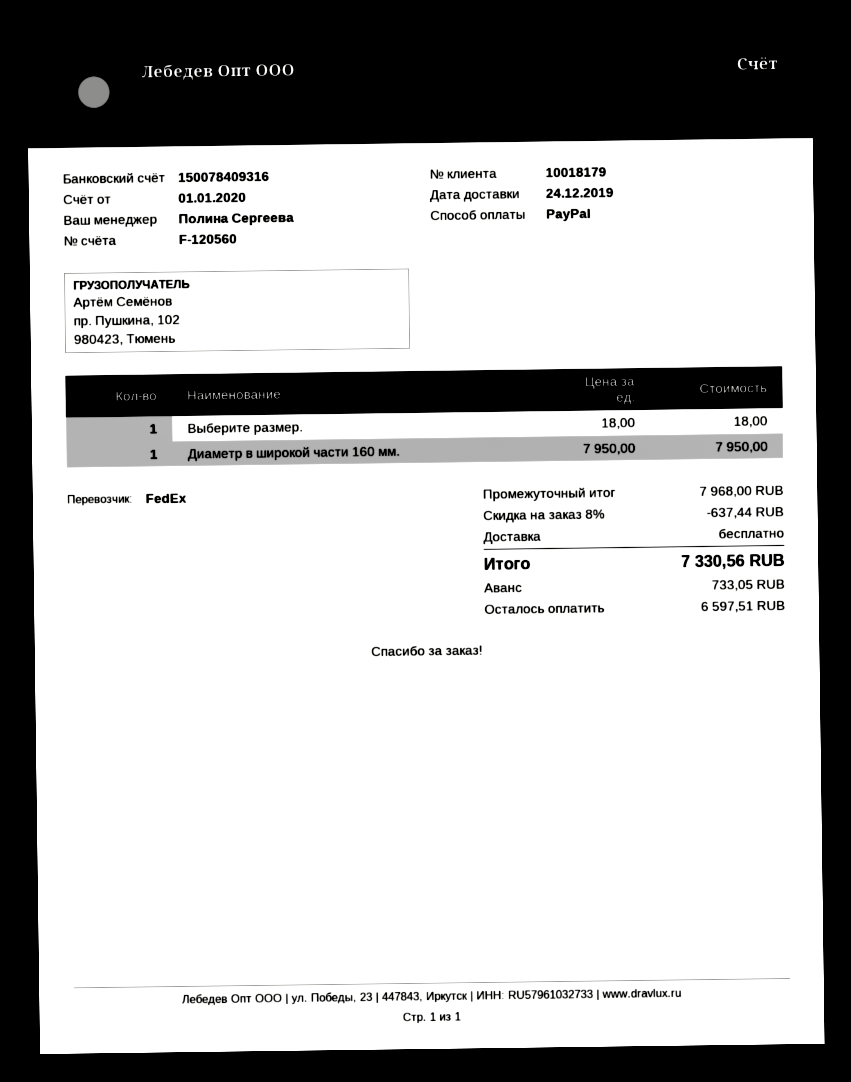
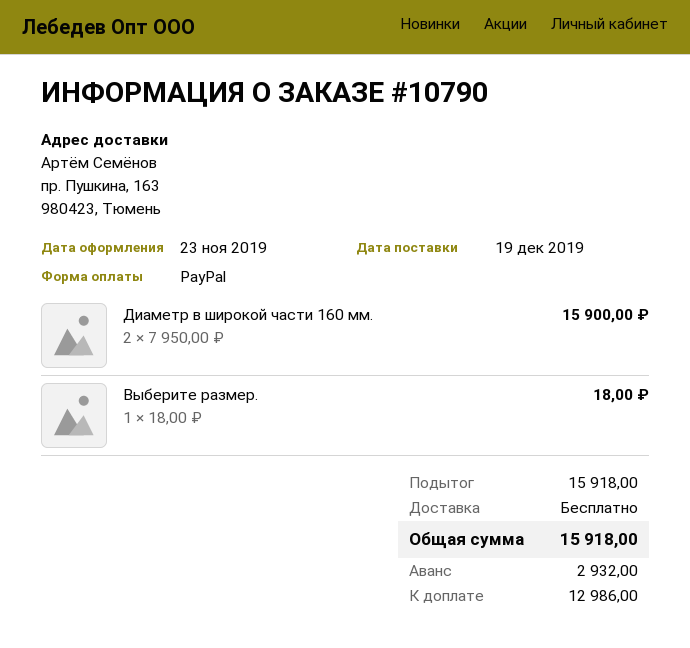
delivery date: 2019-12-24 -> 2019-12-19
ship to: пр. Пушкина, 102, 980423, Тюмень -> пр. Пушкина, 163, 980423, Тюмень
Диаметр в широкой части 160 мм.: 1 x 7950.00 = 7950.00 -> 2 x 7950.00 = 15900.00
subtotal: 7968.00 -> 15918.00
discount: 8% = 637.44 -> none
total: 7330.56 -> 15918.00
deposit: 733.05 -> 2932.00
balance: 6597.51 -> 12986.00

